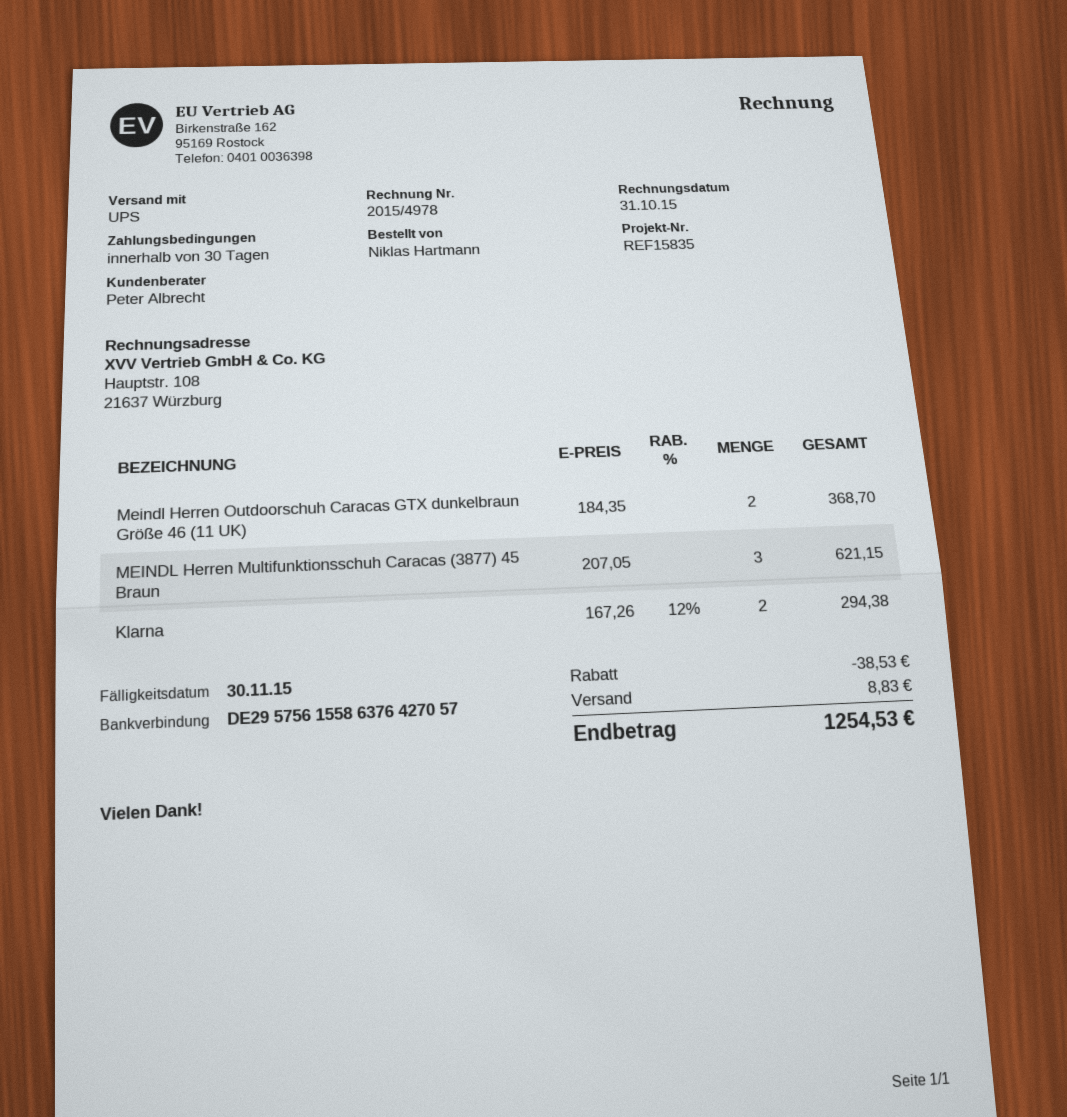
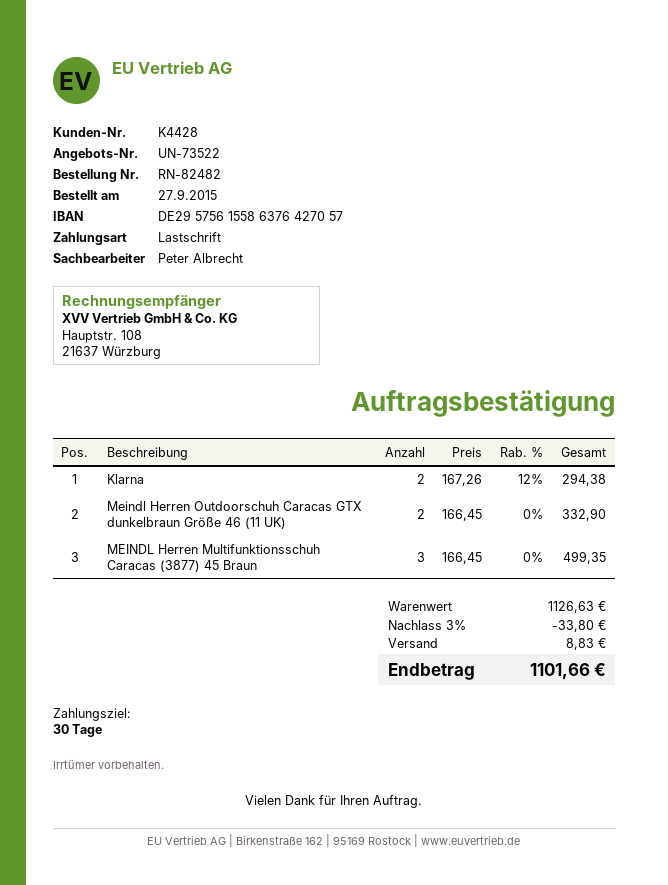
Meindl Herren Outdoorschuh Caracas GTX dunkelbraun Größe 46 (11 UK): 2 x 184.35 = 368.70 -> 2 x 166.45 = 332.90
MEINDL Herren Multifunktionsschuh Caracas (3877) 45 Braun: 3 x 207.05 = 621.15 -> 3 x 166.45 = 499.35
discount: 38.53 -> 33.80
total: 1254.53 -> 1101.66

